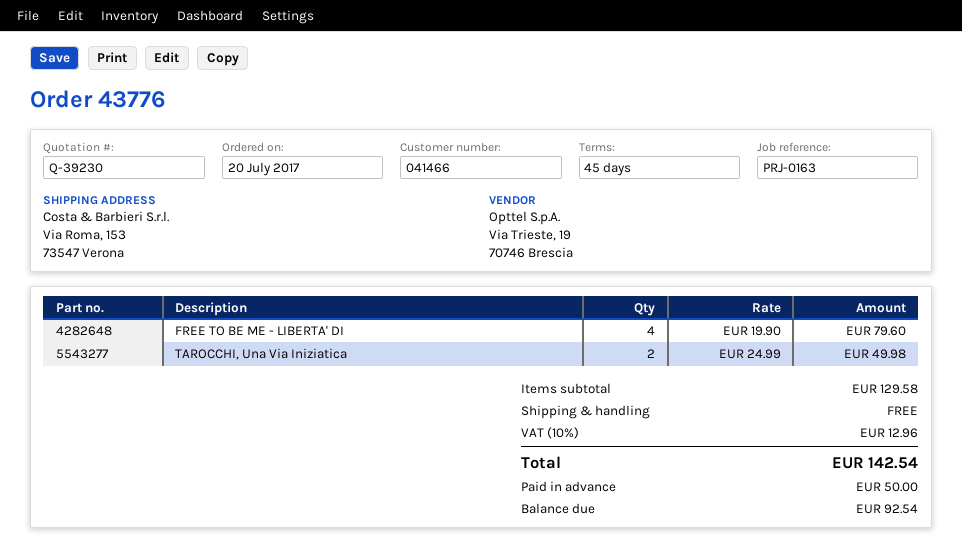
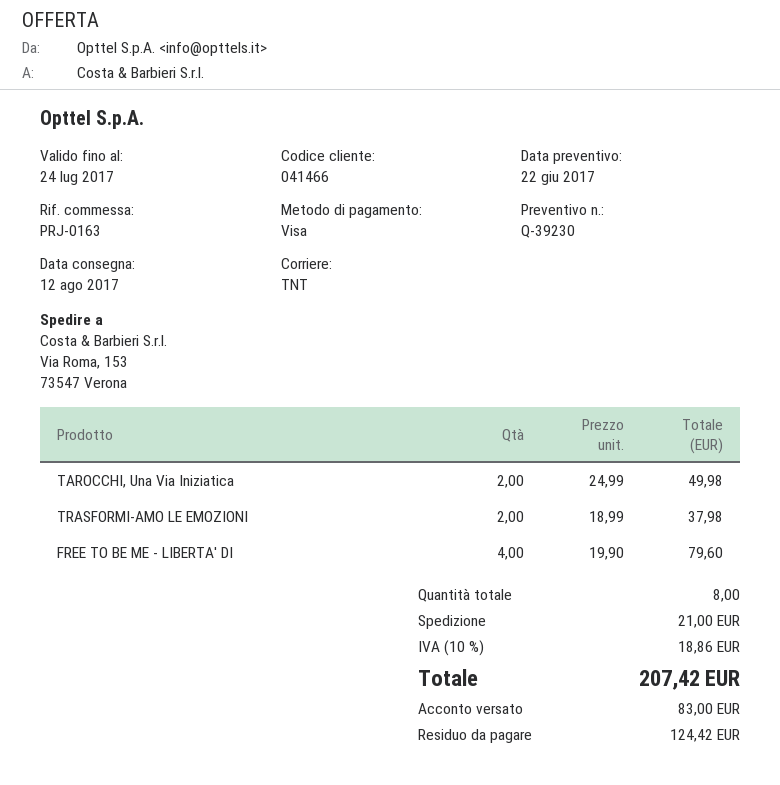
TRASFORMI-AMO LE EMOZIONI: none -> 2 x 18.99 = 37.98
shipping: 0.00 -> 21.00
tax: 10% = 12.96 -> 10% = 18.86
total: 142.54 -> 207.42
deposit: 50.00 -> 83.00
balance: 92.54 -> 124.42

